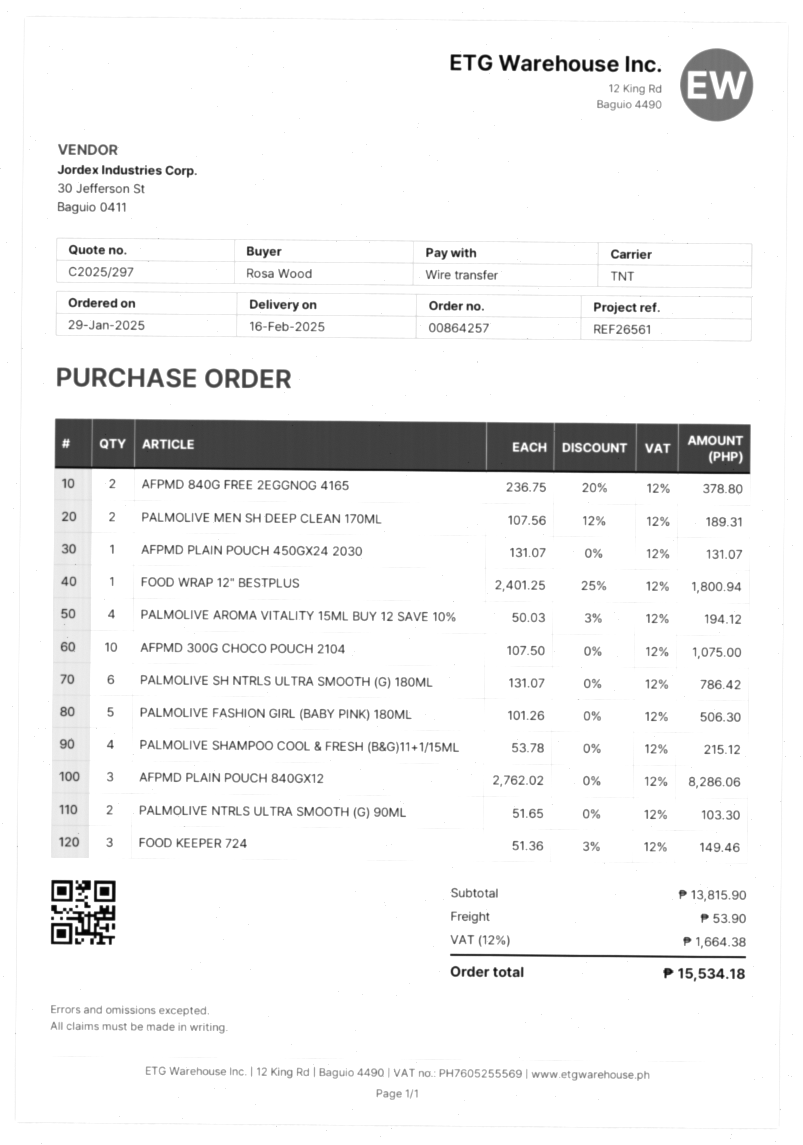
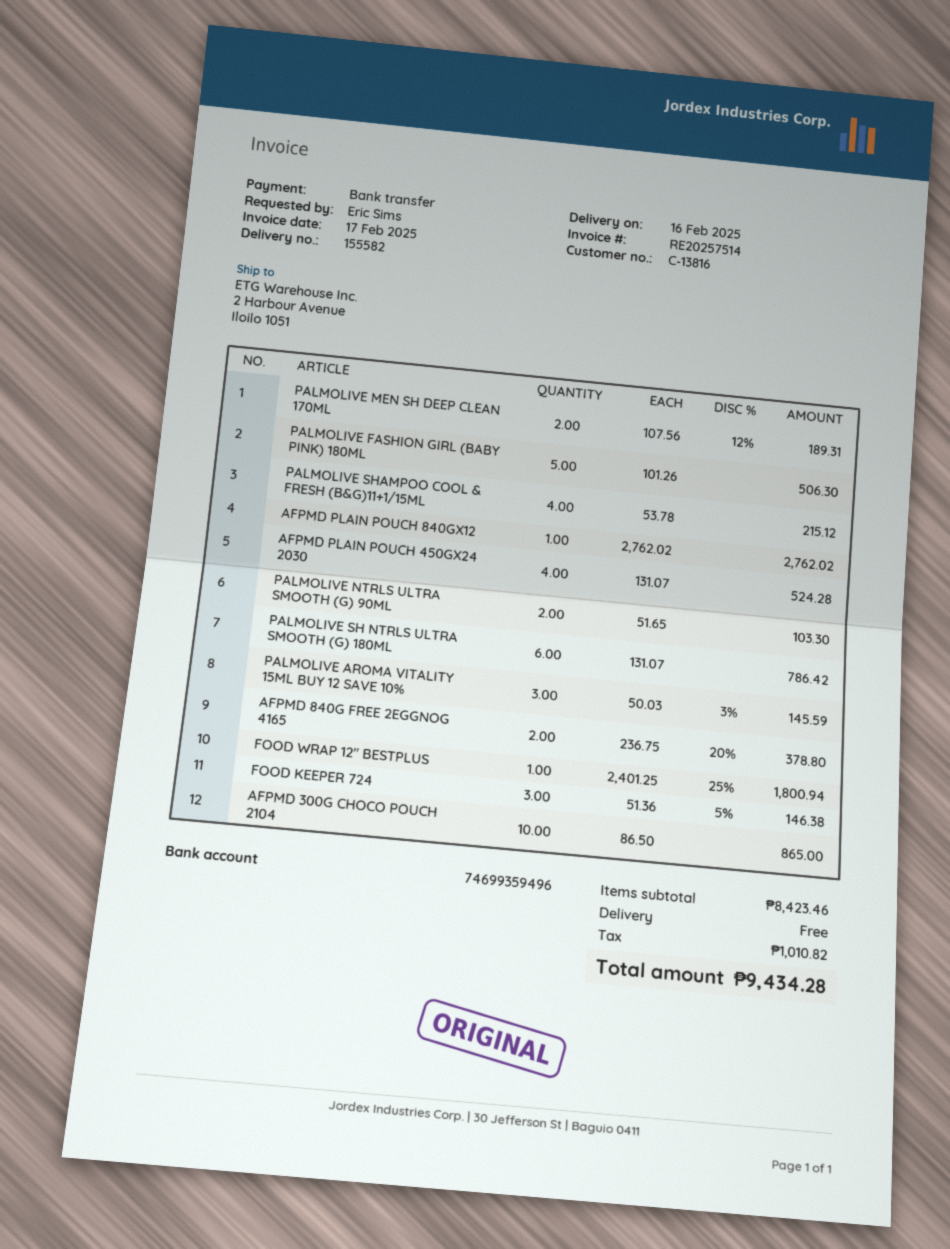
ordered by: Rosa Wood -> Eric Sims
AFPMD PLAIN POUCH 450GX24 2030: 1 x 131.07 = 131.07 -> 4 x 131.07 = 524.28
PALMOLIVE AROMA VITALITY 15ML BUY 12 SAVE 10%: 4 x 50.03 - 3% = 194.12 -> 3 x 50.03 - 3% = 145.59
AFPMD 300G CHOCO POUCH 2104: 10 x 107.50 = 1075.00 -> 10 x 86.50 = 865.00
AFPMD PLAIN POUCH 840GX12: 3 x 2762.02 = 8286.06 -> 1 x 2762.02 = 2762.02
FOOD KEEPER 724: 3 x 51.36 - 3% = 149.46 -> 3 x 51.36 - 5% = 146.38
subtotal: 13815.90 -> 8423.46
shipping: 53.90 -> 0.00
tax: 1664.38 -> 1010.82
total: 15534.18 -> 9434.28

